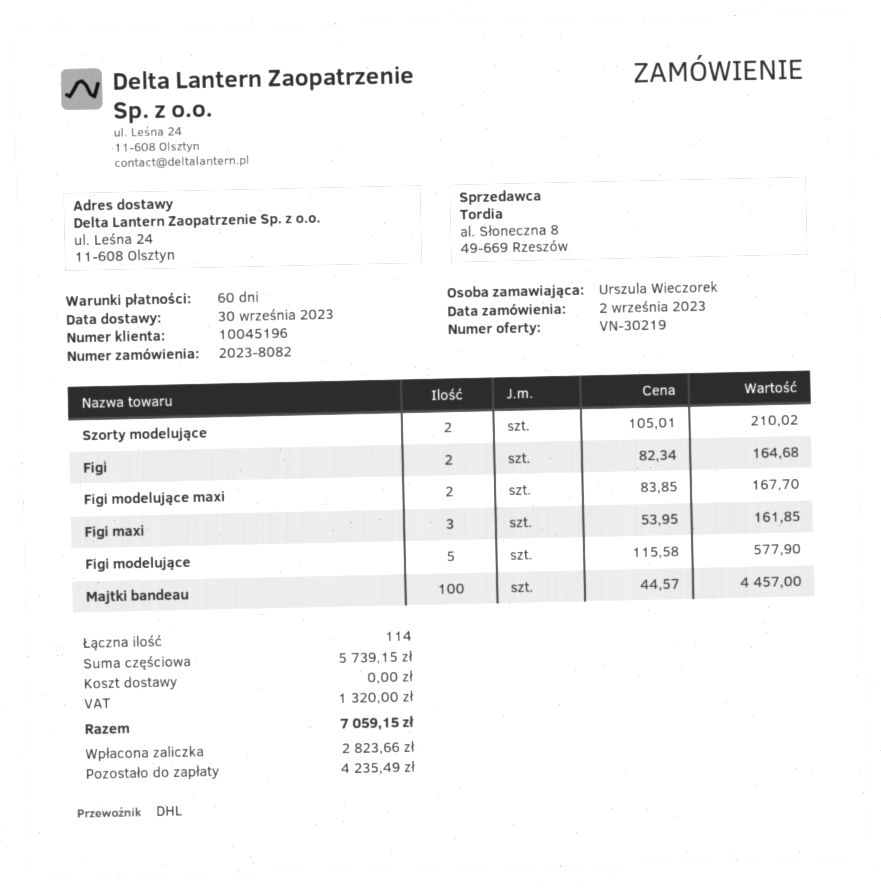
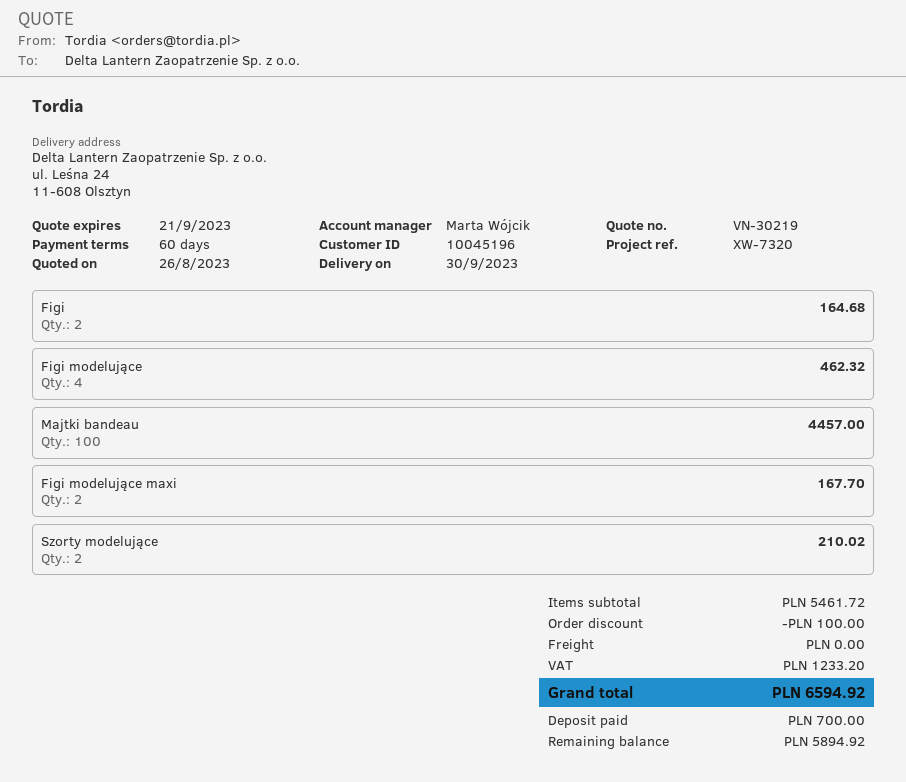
Figi maxi: 3 for 161.85 -> none
Figi modelujące: 5 for 577.90 -> 4 for 462.32
subtotal: 5739.15 -> 5461.72
discount: none -> 100.00
tax: 1320.00 -> 1233.20
total: 7059.15 -> 6594.92
deposit: 2823.66 -> 700.00
balance: 4235.49 -> 5894.92

